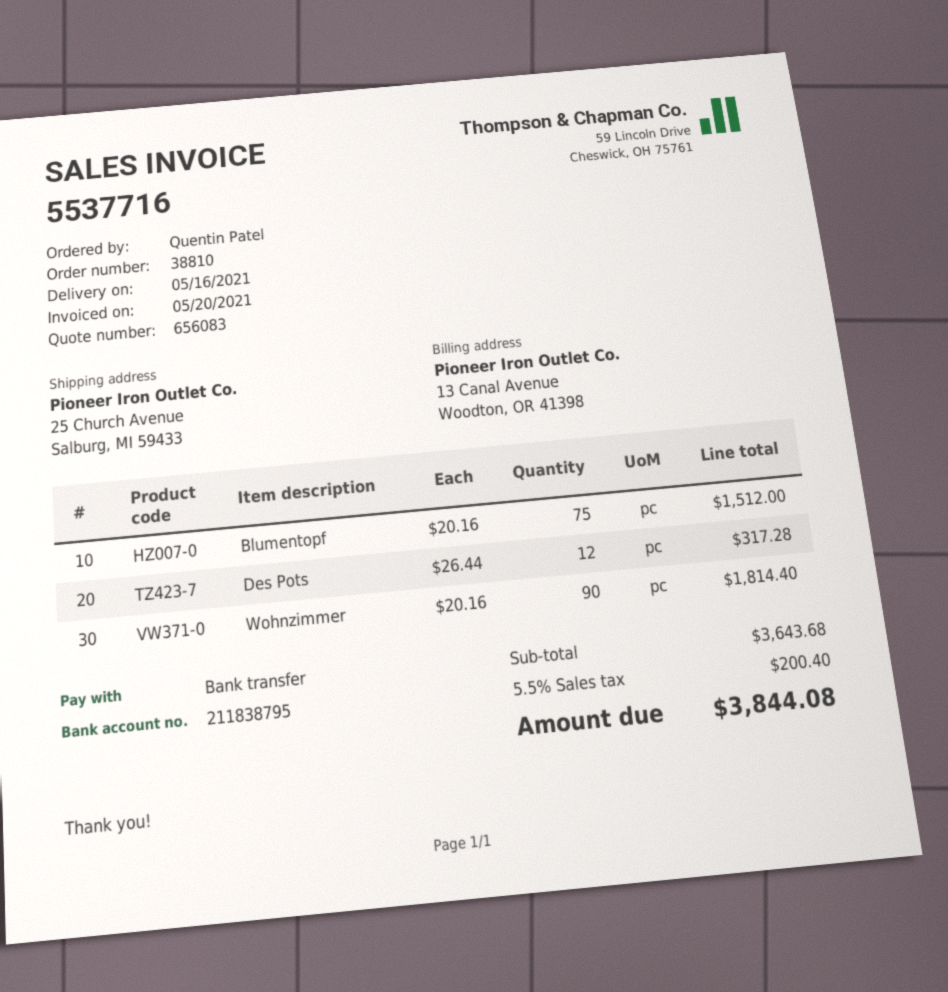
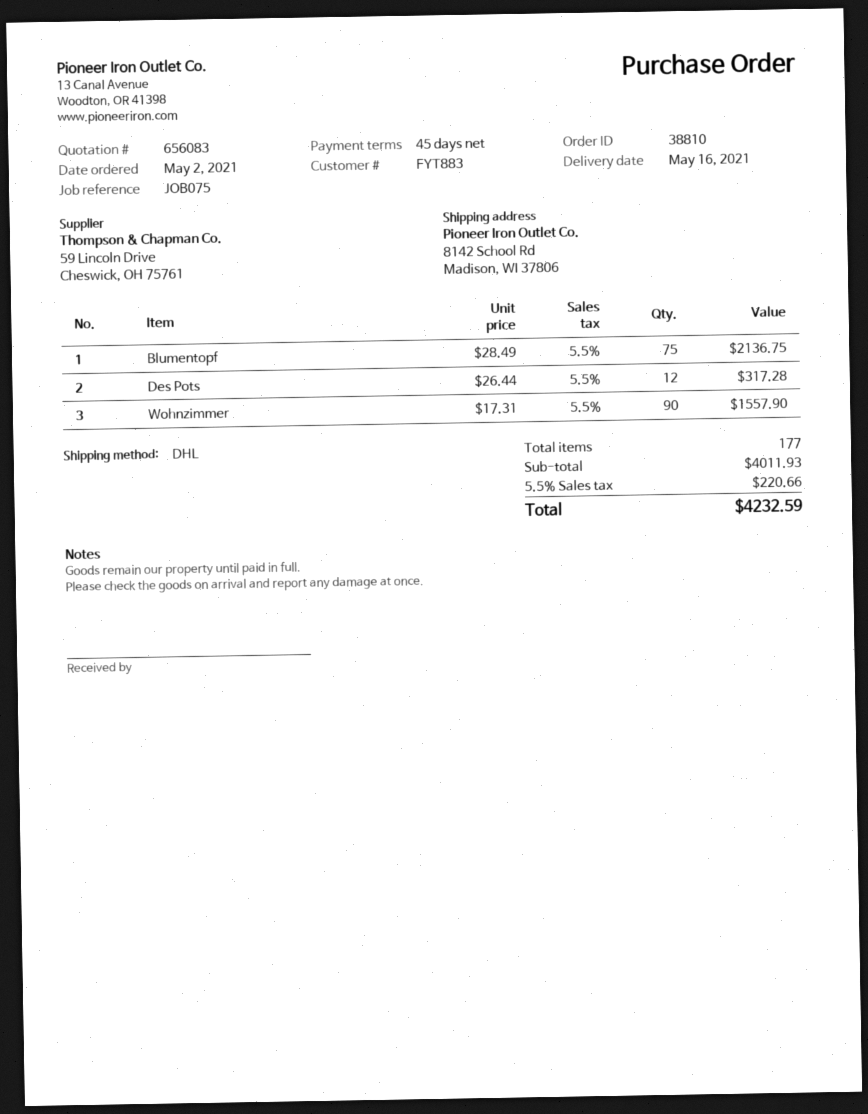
ship to: 25 Church Avenue, Salburg, MI 59433 -> 8142 School Rd, Madison, WI 37806
Blumentopf: 75 x 20.16 = 1512.00 -> 75 x 28.49 = 2136.75
Wohnzimmer: 90 x 20.16 = 1814.40 -> 90 x 17.31 = 1557.90
subtotal: 3643.68 -> 4011.93
tax: 5.5% = 200.40 -> 5.5% = 220.66
total: 3844.08 -> 4232.59

